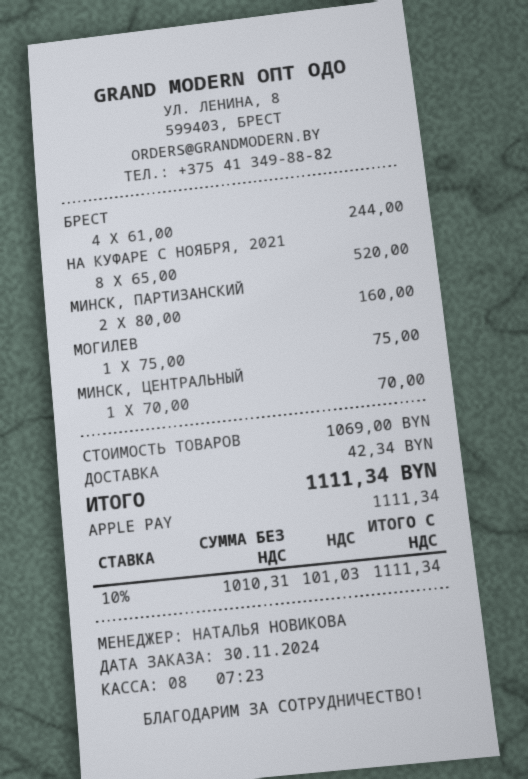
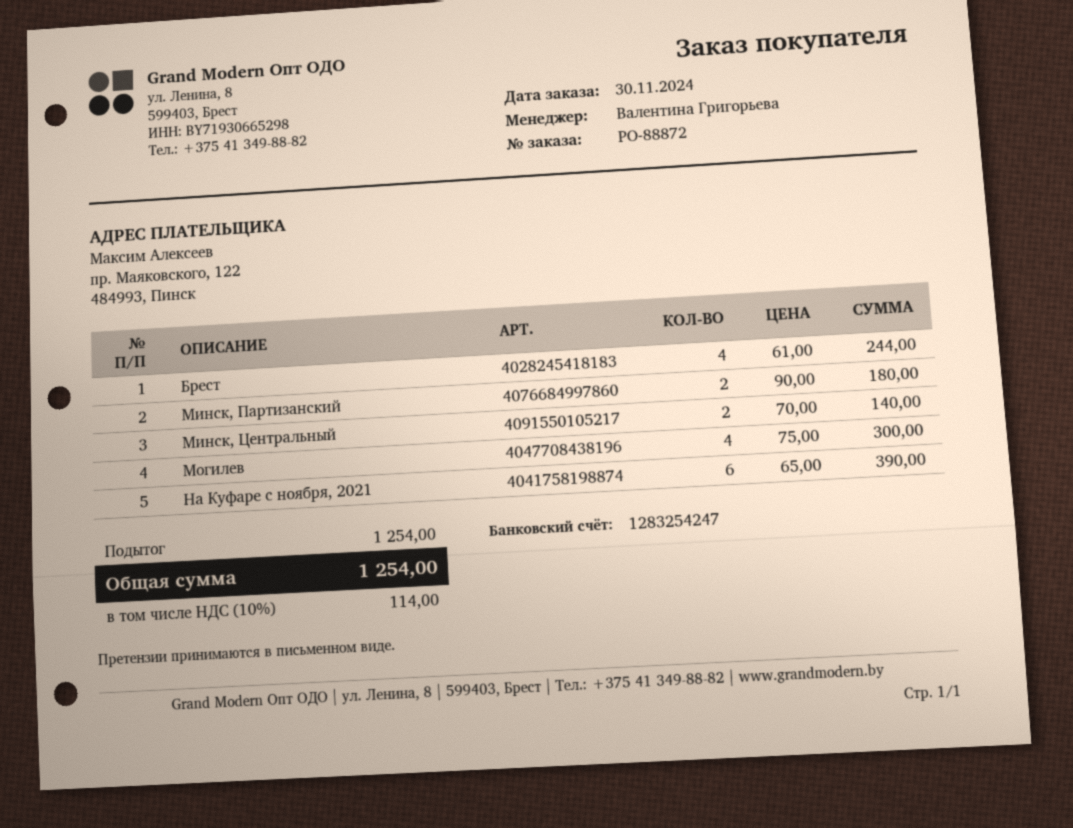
sales rep: НАТАЛЬЯ НОВИКОВА -> Валентина Григорьева
НА КУФАРЕ С НОЯБРЯ, 2021: 8 x 65.00 = 520.00 -> 6 x 65.00 = 390.00
МИНСК, ПАРТИЗАНСКИЙ: 2 x 80.00 = 160.00 -> 2 x 90.00 = 180.00
МОГИЛЕВ: 1 x 75.00 = 75.00 -> 4 x 75.00 = 300.00
МИНСК, ЦЕНТРАЛЬНЫЙ: 1 x 70.00 = 70.00 -> 2 x 70.00 = 140.00
subtotal: 1069.00 -> 1254.00
shipping: 42.34 -> none
tax: 10% = 101.03 -> 10% = 114.00
total: 1111.34 -> 1254.00

